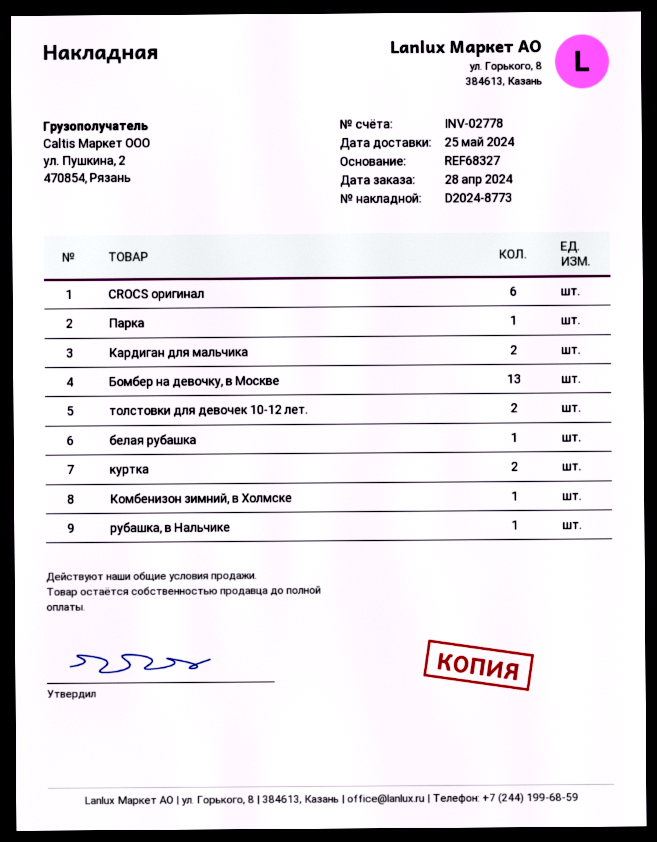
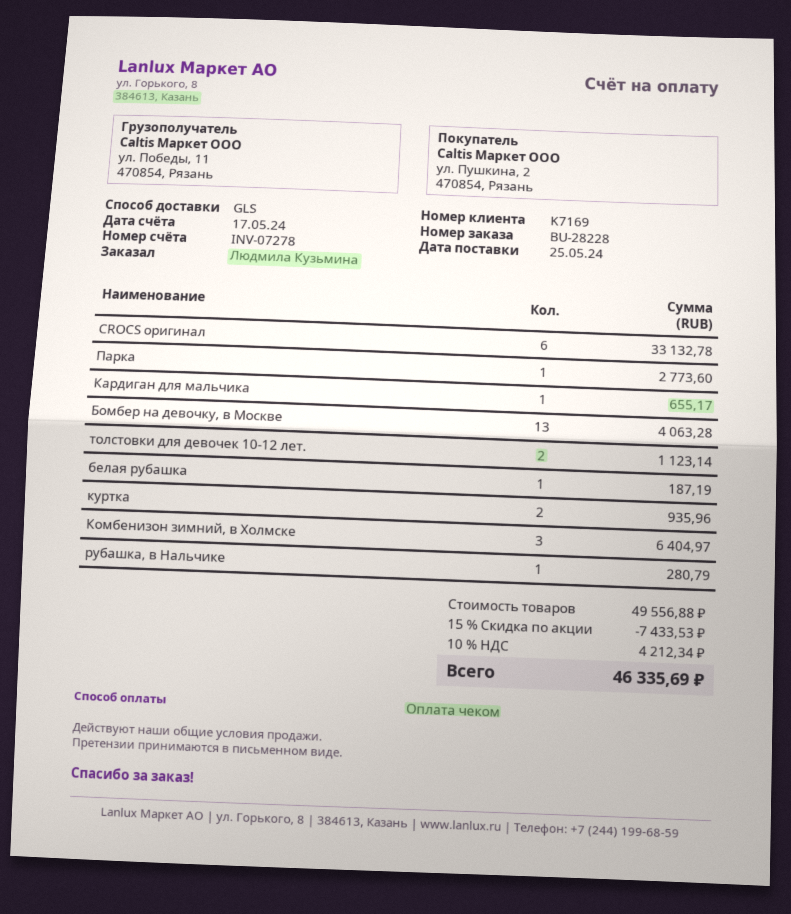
invoice number: INV-02778 -> INV-07278
ship to: ул. Пушкина, 2, 470854, Рязань -> ул. Победы, 11, 470854, Рязань
Кардиган для мальчика: 2 -> 1
Комбенизон зимний, в Холмске: 1 -> 3

